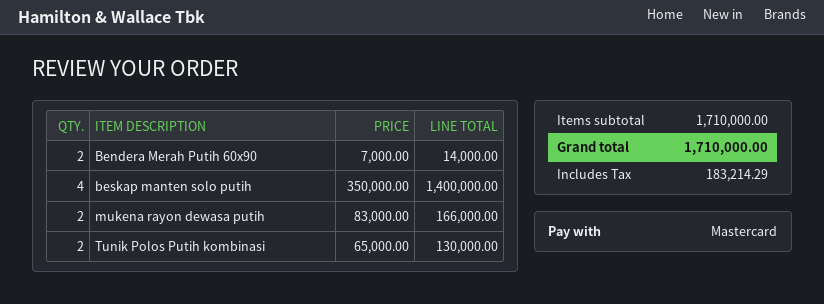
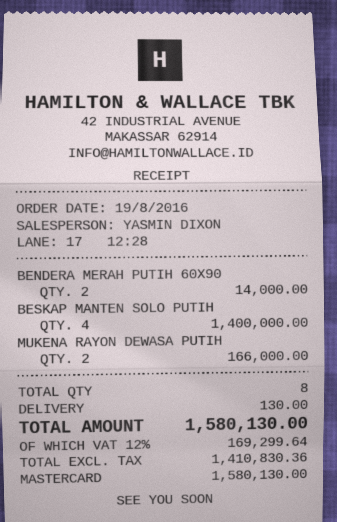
Tunik Polos Putih kombinasi: 2 for 130000.00 -> none
shipping: none -> 130.00
tax: 183214.29 -> 169299.64
total: 1710000.00 -> 1580130.00

